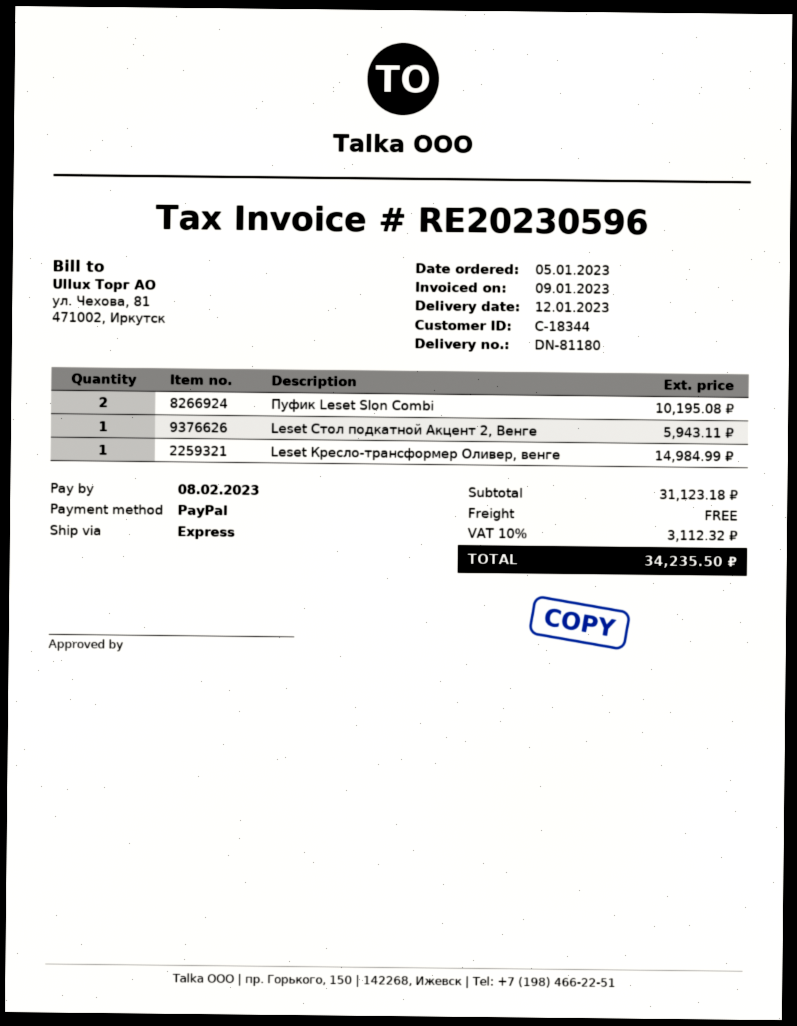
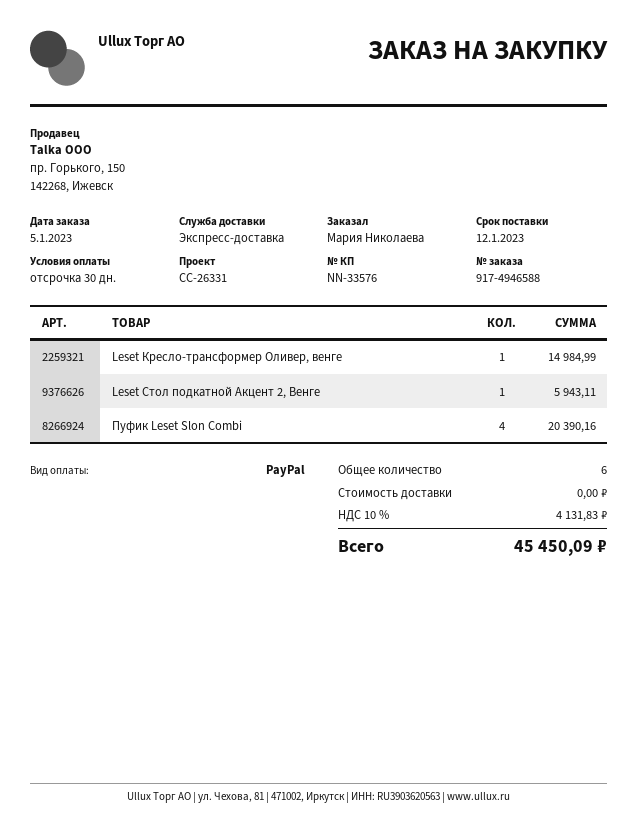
Пуфик Leset Slon Combi: 2 for 10195.08 -> 4 for 20390.16
tax: 10% = 3112.32 -> 10% = 4131.83
total: 34235.50 -> 45450.09

